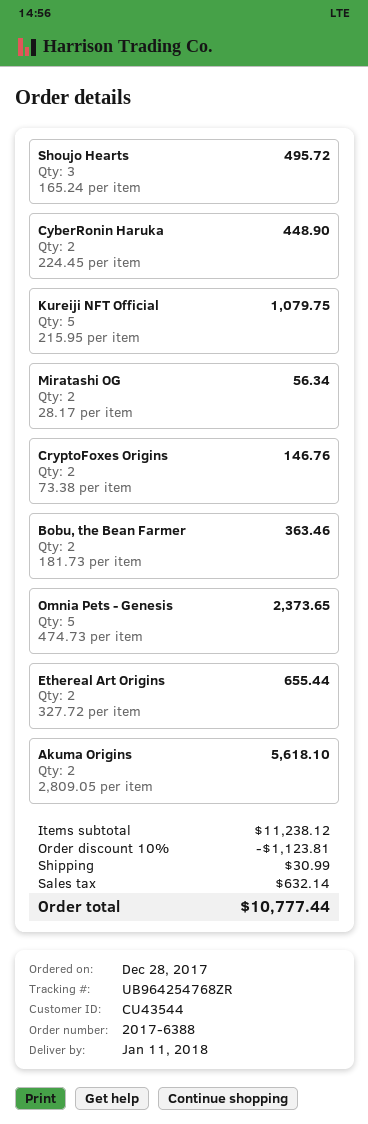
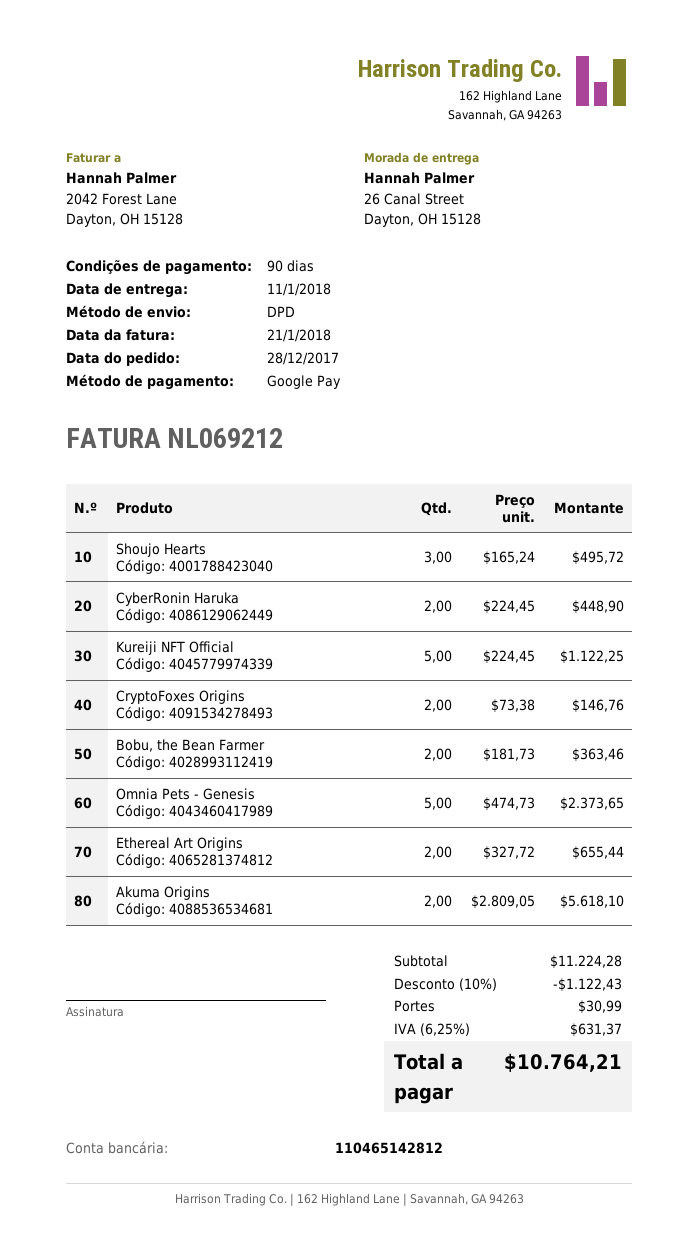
Kureiji NFT Official: 5 x 215.95 = 1079.75 -> 5 x 224.45 = 1122.25
Miratashi OG: 2 x 28.17 = 56.34 -> none
subtotal: 11238.12 -> 11224.28
discount: 10% = 1123.81 -> 10% = 1122.43
tax: 632.14 -> 631.37
total: 10777.44 -> 10764.21

